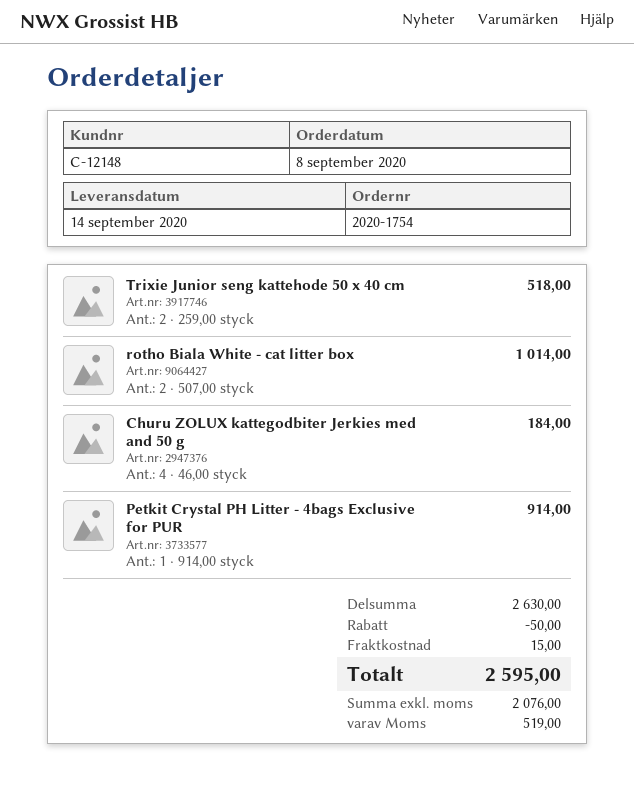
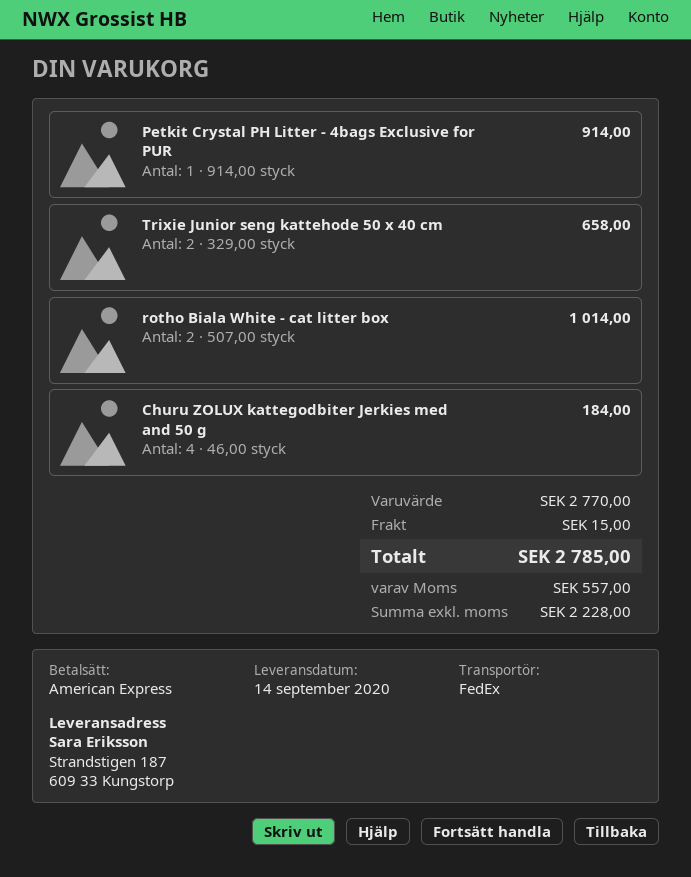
Trixie Junior seng kattehode 50 x 40 cm: 2 x 259.00 = 518.00 -> 2 x 329.00 = 658.00
subtotal: 2630.00 -> 2770.00
discount: 50.00 -> none
net: 2076.00 -> 2228.00
tax: 519.00 -> 557.00
total: 2595.00 -> 2785.00

